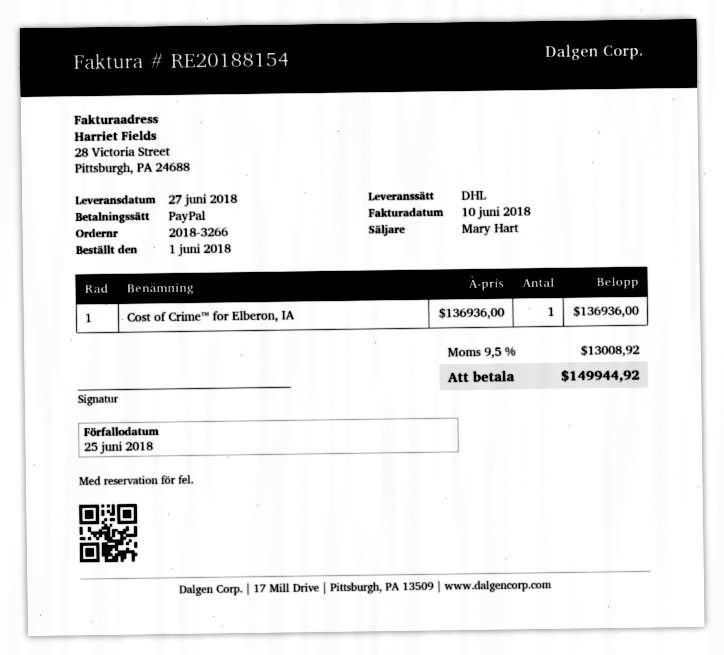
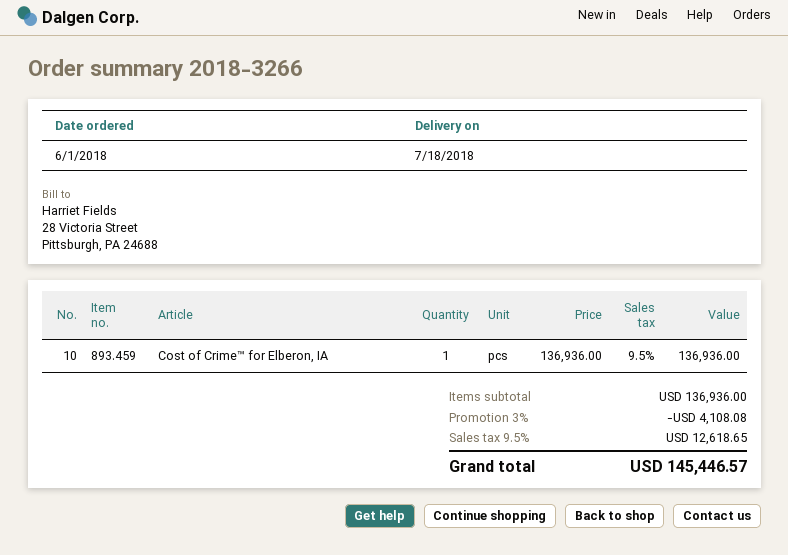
delivery date: 2018-06-27 -> 2018-07-18
discount: none -> 3% = 4108.08
tax: 9.5% = 13008.92 -> 9.5% = 12618.65
total: 149944.92 -> 145446.57

